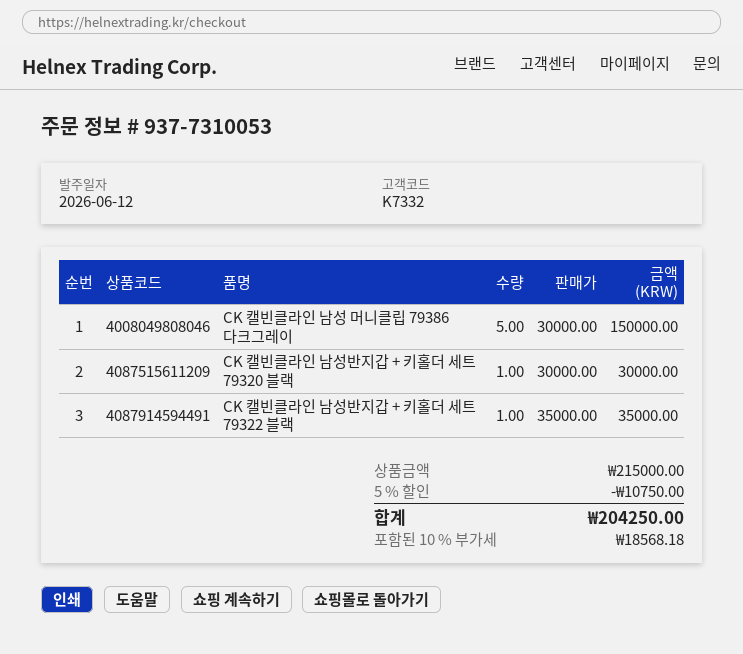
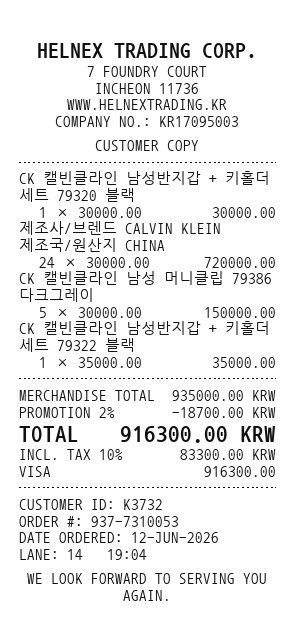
customer number: K7332 -> K3732
제조사/브렌드 CALVIN KLEIN 제조국/원산지 CHINA: none -> 24 x 30000.00 = 720000.00
subtotal: 215000.00 -> 935000.00
discount: 5% = 10750.00 -> 2% = 18700.00
tax: 10% = 18568.18 -> 10% = 83300.00
total: 204250.00 -> 916300.00

